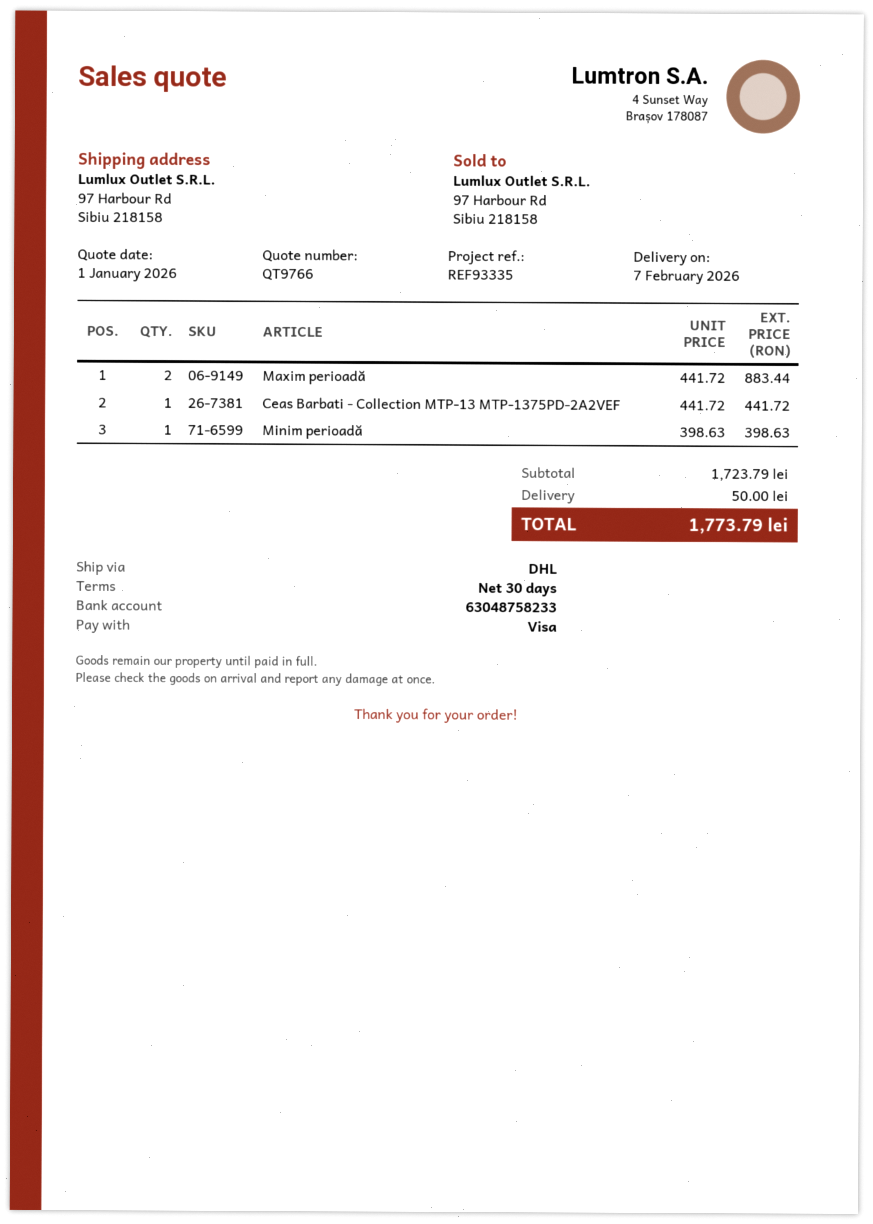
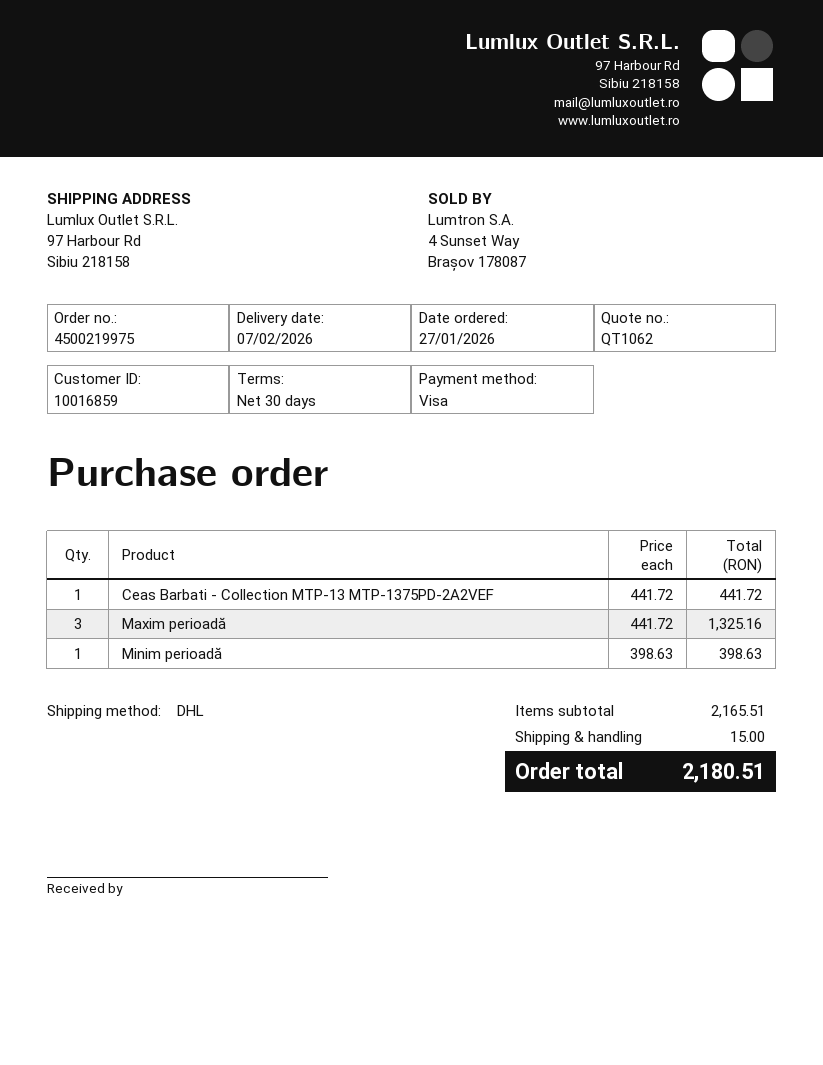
quote number: QT9766 -> QT1062
Maxim perioadă: 2 x 441.72 = 883.44 -> 3 x 441.72 = 1325.16
subtotal: 1723.79 -> 2165.51
shipping: 50.00 -> 15.00
total: 1773.79 -> 2180.51

